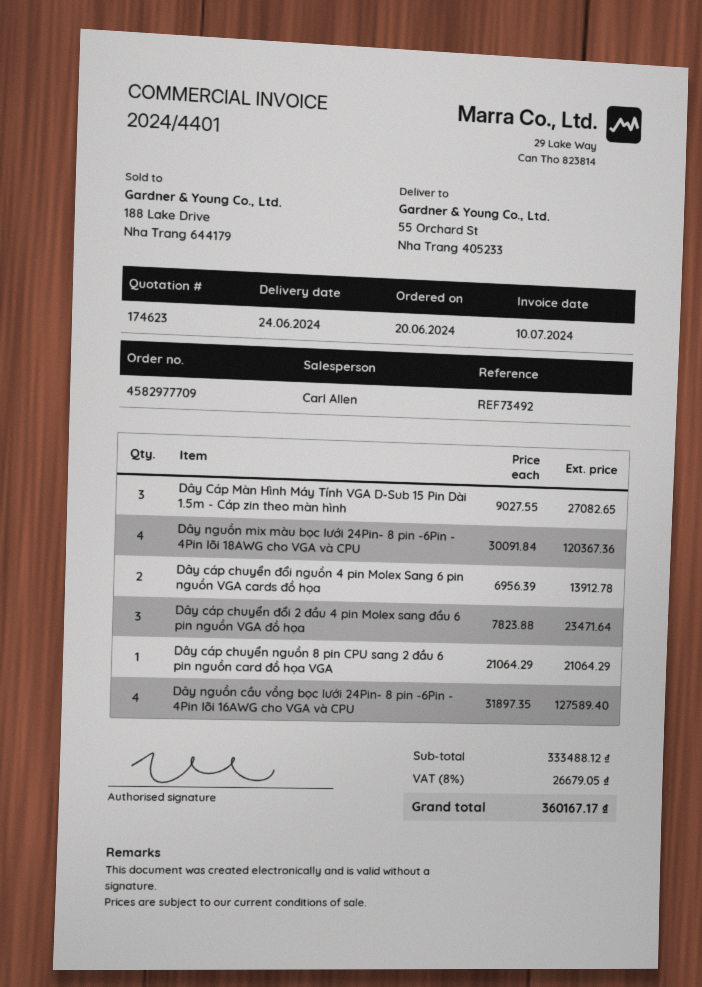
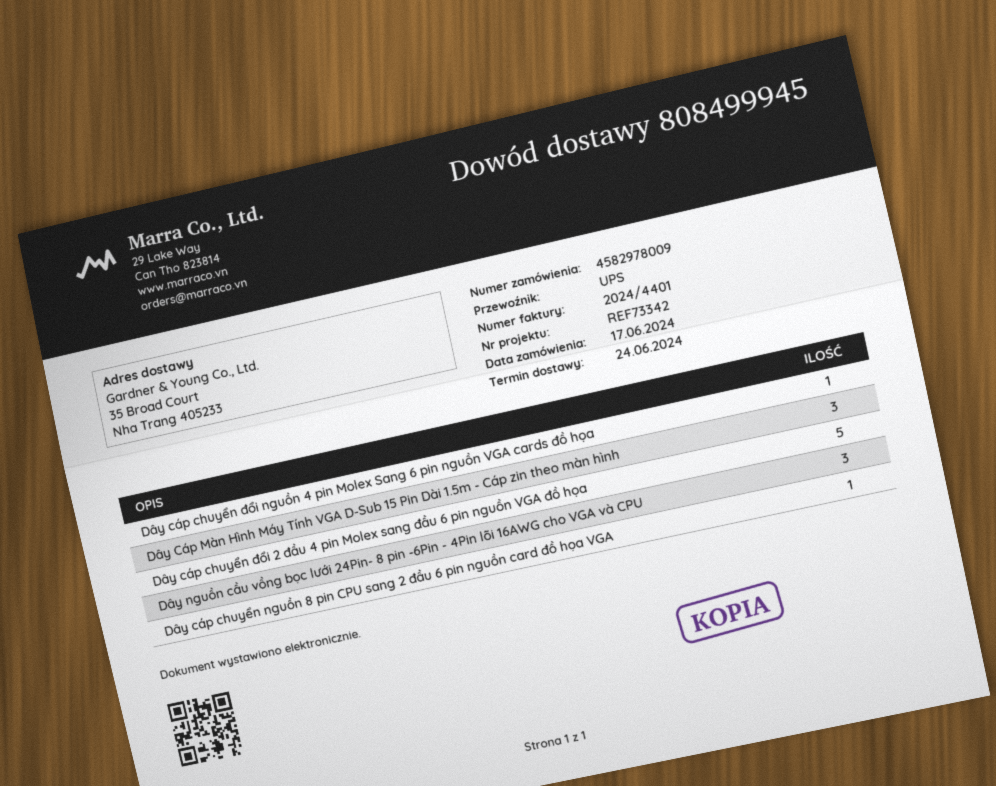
order number: 4582977709 -> 4582978009
order date: 2024-06-20 -> 2024-06-17
reference: REF73492 -> REF73342
ship to: 55 Orchard St, Nha Trang 405233 -> 35 Broad Court, Nha Trang 405233
Dây nguồn mix màu bọc lưới 24Pin- 8 pin -6Pin - 4Pin lõi 18AWG cho VGA và CPU: 4 -> none
Dây cáp chuyển đổi nguồn 4 pin Molex Sang 6 pin nguồn VGA cards đồ họa: 2 -> 1
Dây cáp chuyển đổi 2 đầu 4 pin Molex sang đầu 6 pin nguồn VGA đồ họa: 3 -> 5
Dây nguồn cầu vồng bọc lưới 24Pin- 8 pin -6Pin - 4Pin lõi 16AWG cho VGA và CPU: 4 -> 3

